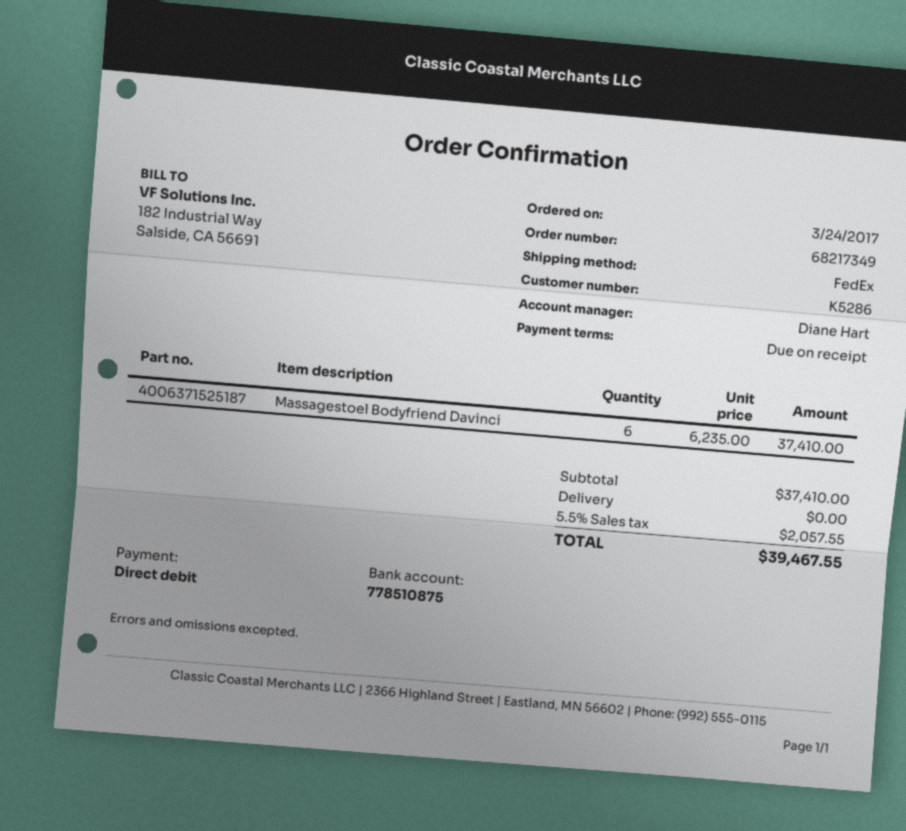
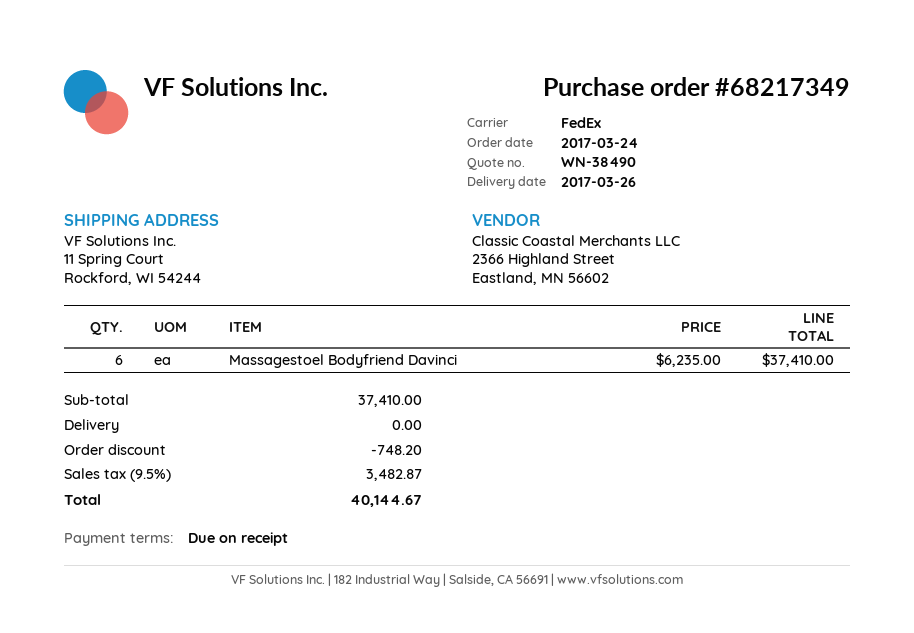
discount: none -> 748.20
tax: 5.5% = 2057.55 -> 9.5% = 3482.87
total: 39467.55 -> 40144.67

